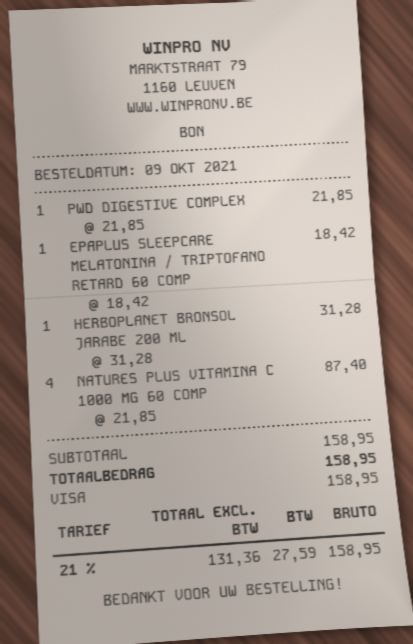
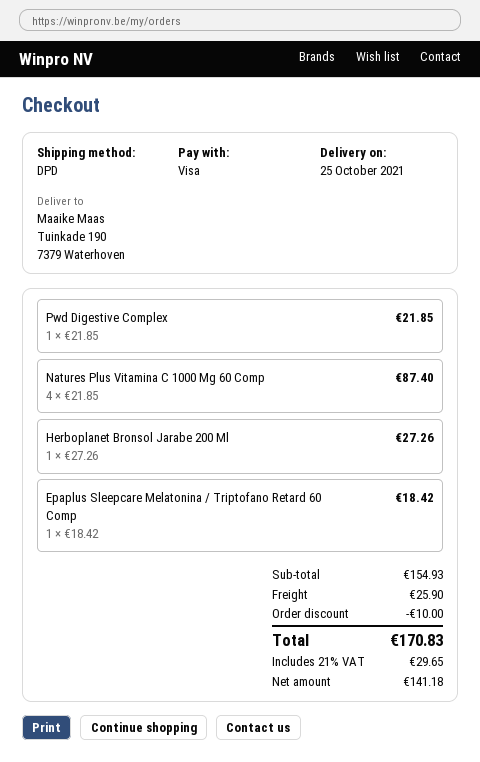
HERBOPLANET BRONSOL JARABE 200 ML: 1 x 31.28 = 31.28 -> 1 x 27.26 = 27.26
subtotal: 158.95 -> 154.93
discount: none -> 10.00
shipping: none -> 25.90
net: 131.36 -> 141.18
tax: 21% = 27.59 -> 21% = 29.65
total: 158.95 -> 170.83

